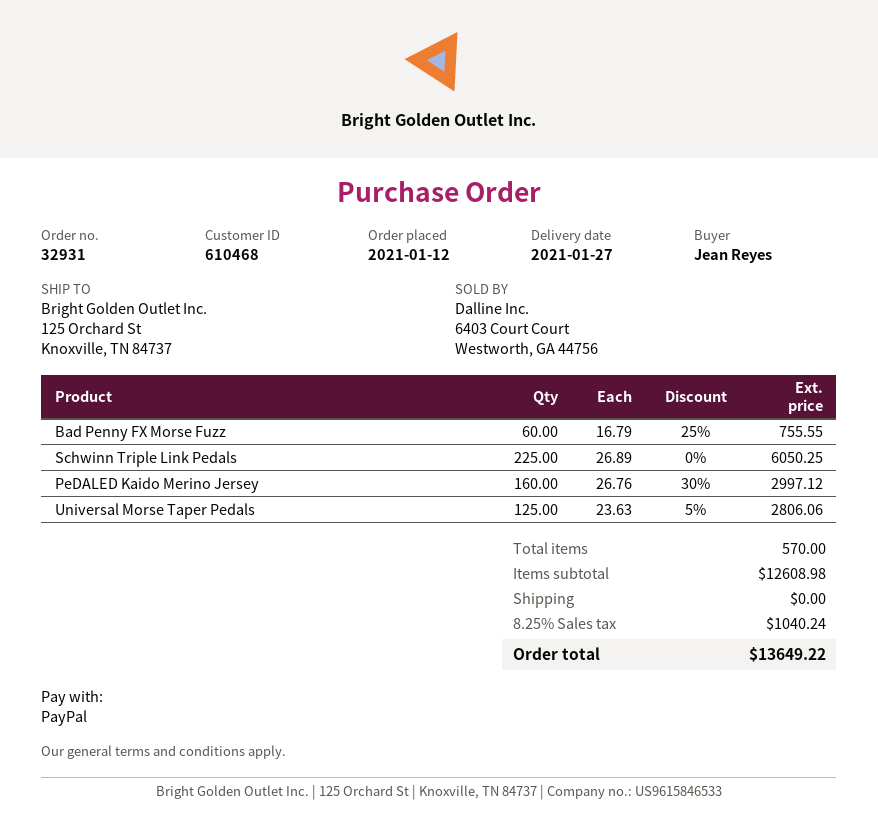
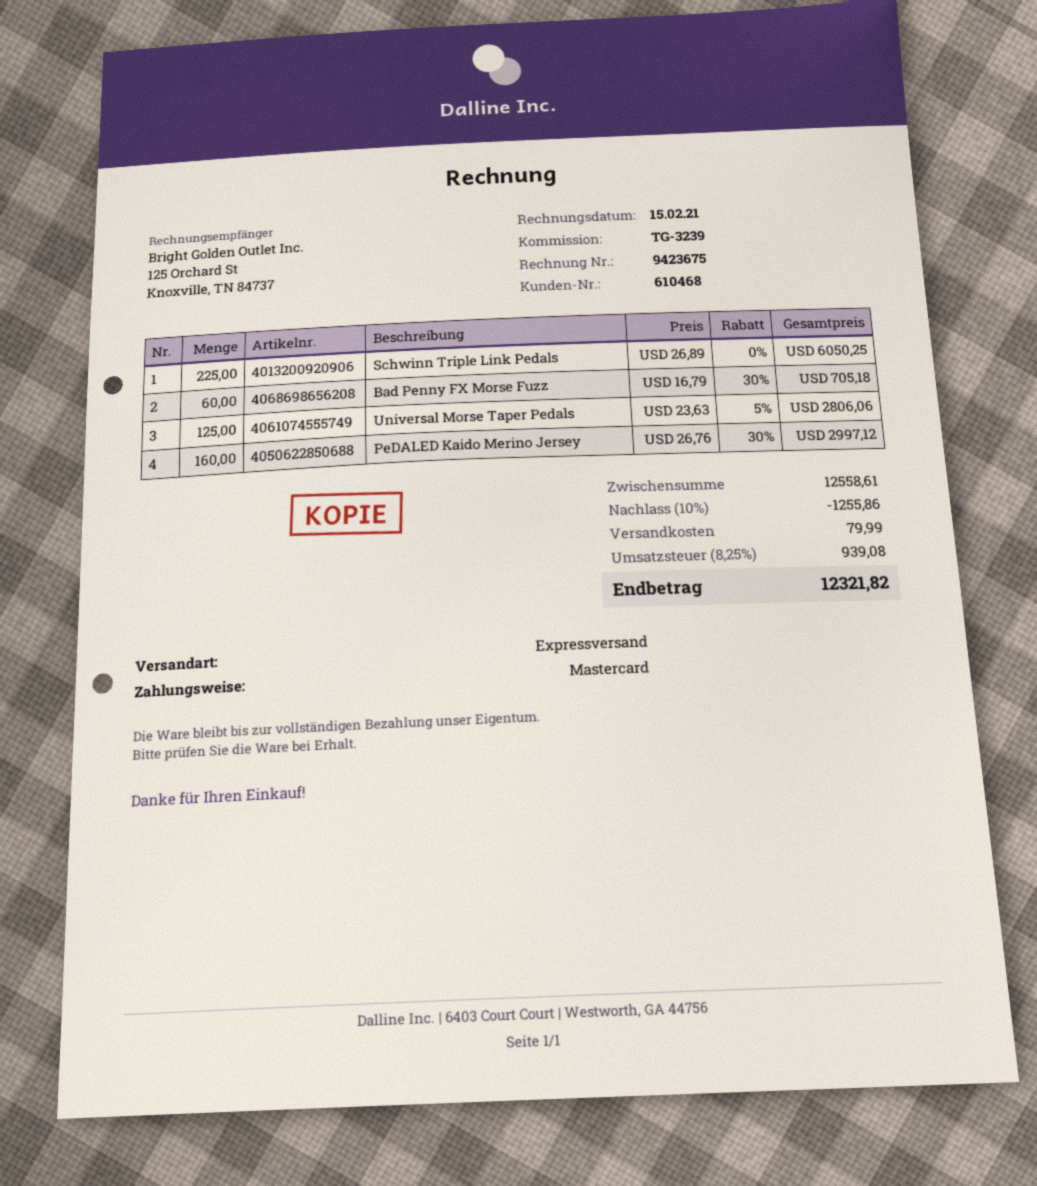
payment method: PayPal -> Mastercard
Bad Penny FX Morse Fuzz: 60 x 16.79 - 25% = 755.55 -> 60 x 16.79 - 30% = 705.18
subtotal: 12608.98 -> 12558.61
discount: none -> 10% = 1255.86
shipping: 0.00 -> 79.99
tax: 8.25% = 1040.24 -> 8.25% = 939.08
total: 13649.22 -> 12321.82

